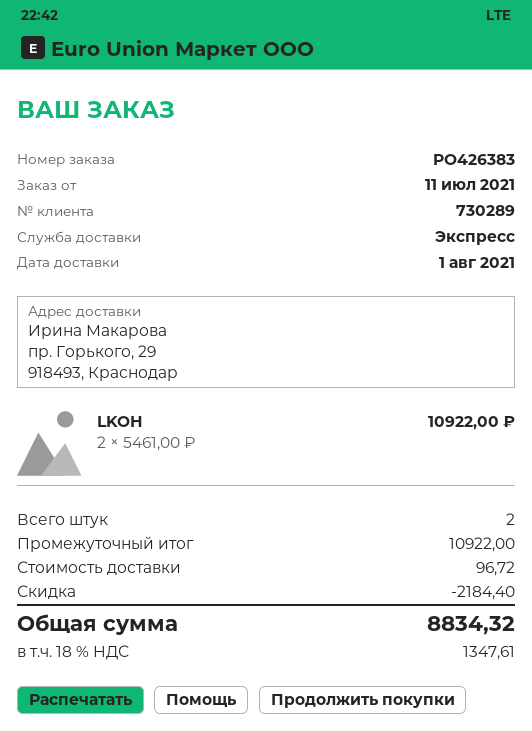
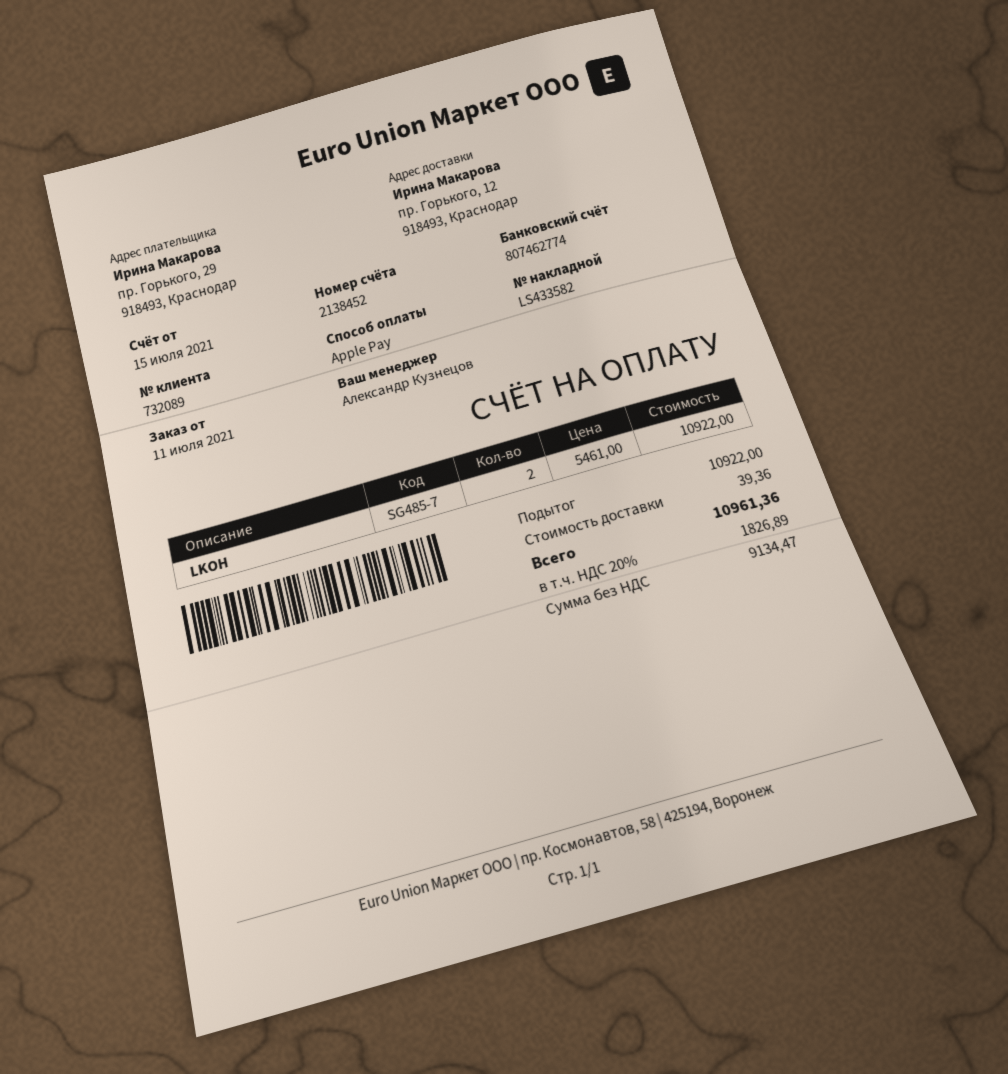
customer number: 730289 -> 732089
ship to: пр. Горького, 29, 918493, Краснодар -> пр. Горького, 12, 918493, Краснодар
discount: 2184.40 -> none
shipping: 96.72 -> 39.36
tax: 18% = 1347.61 -> 20% = 1826.89
total: 8834.32 -> 10961.36

